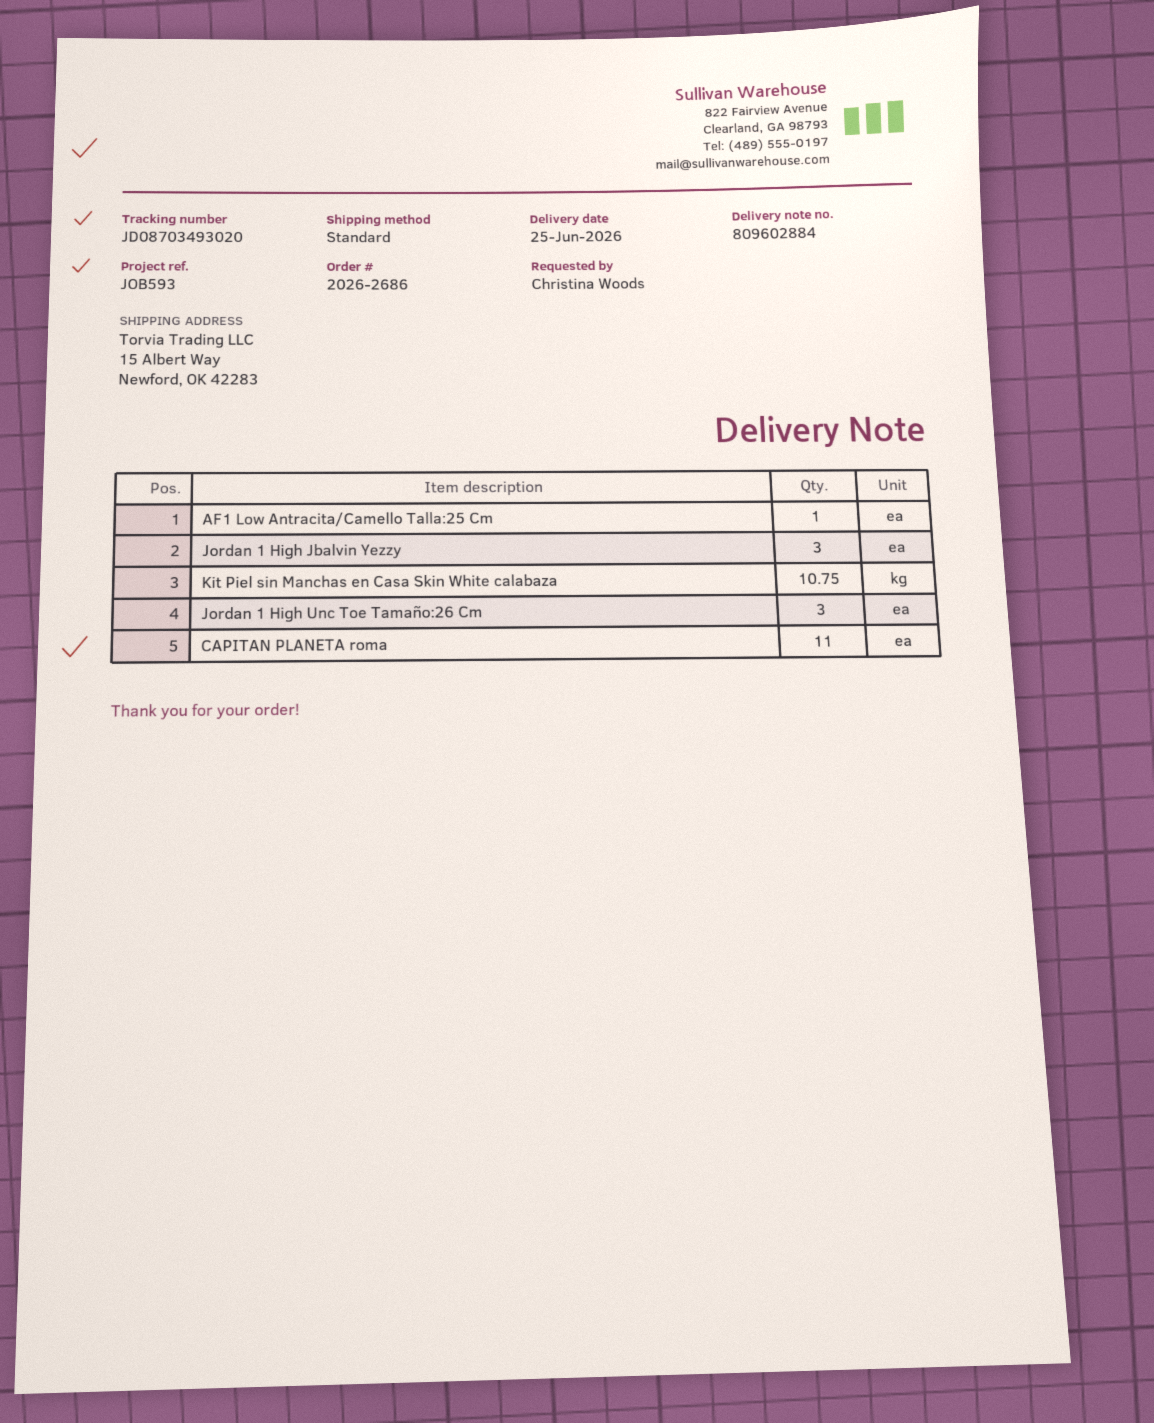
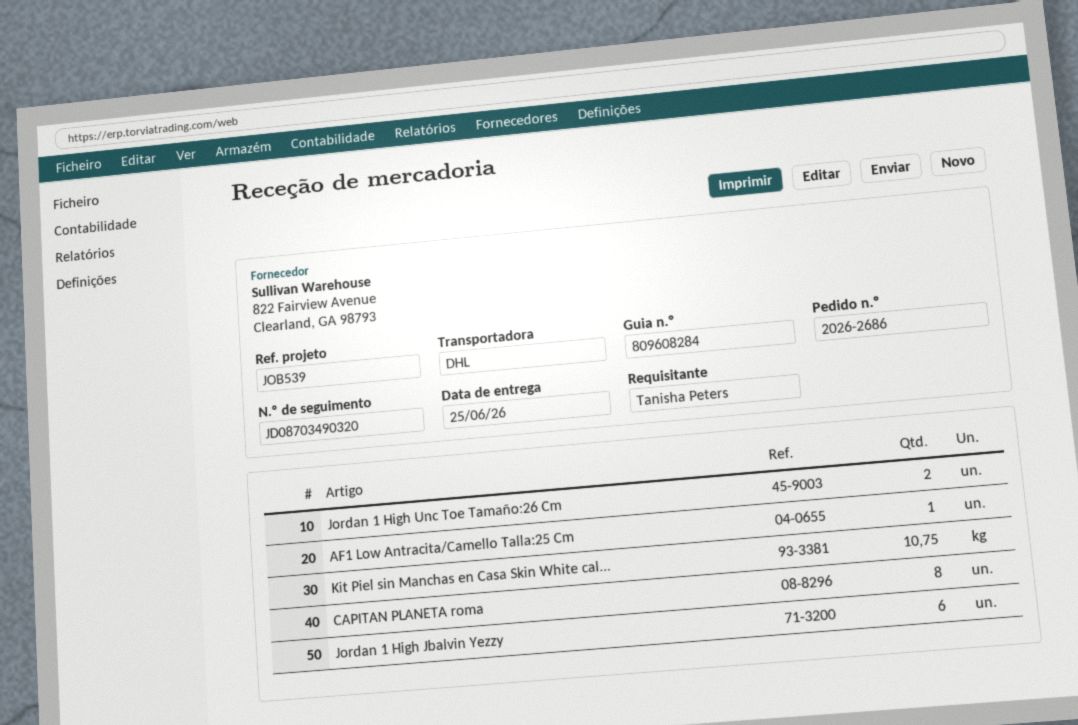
delivery note number: 809602884 -> 809608284
reference: JOB593 -> JOB539
ordered by: Christina Woods -> Tanisha Peters
shipping method: standard -> DHL
tracking number: JD08703493020 -> JD08703490320
Jordan 1 High Jbalvin Yezzy: 3 -> 6
Jordan 1 High Unc Toe Tamaño:26 Cm: 3 -> 2
CAPITAN PLANETA roma: 11 -> 8

